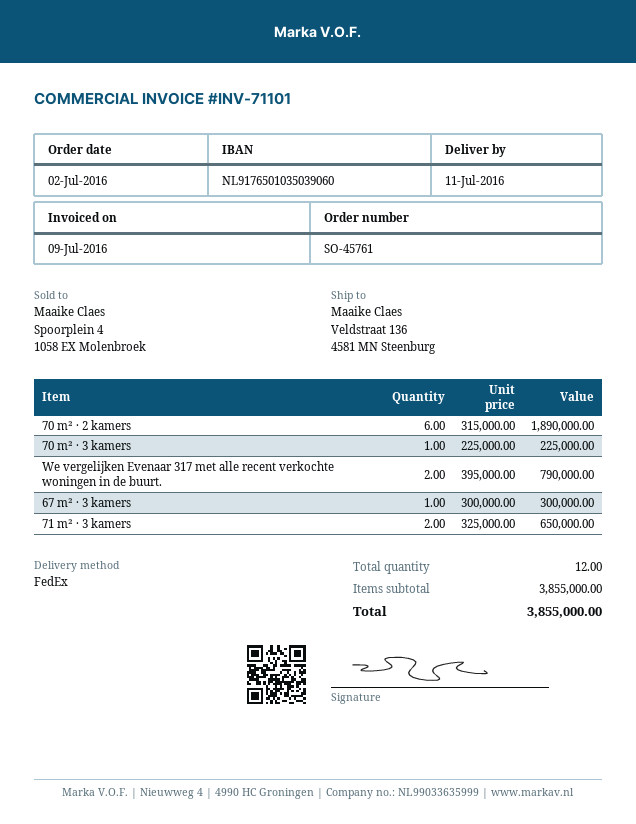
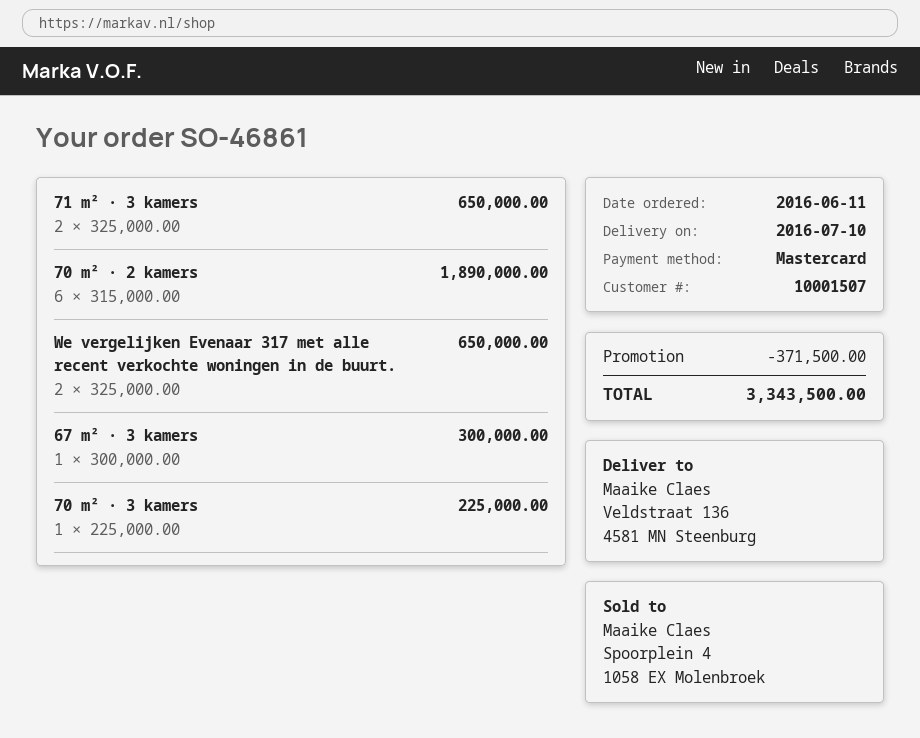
order number: SO-45761 -> SO-46861
order date: 2016-07-02 -> 2016-06-11
delivery date: 2016-07-11 -> 2016-07-10
We vergelijken Evenaar 317 met alle recent verkochte woningen in de buurt.: 2 x 395000.00 = 790000.00 -> 2 x 325000.00 = 650000.00
discount: none -> 371500.00
total: 3855000.00 -> 3343500.00

